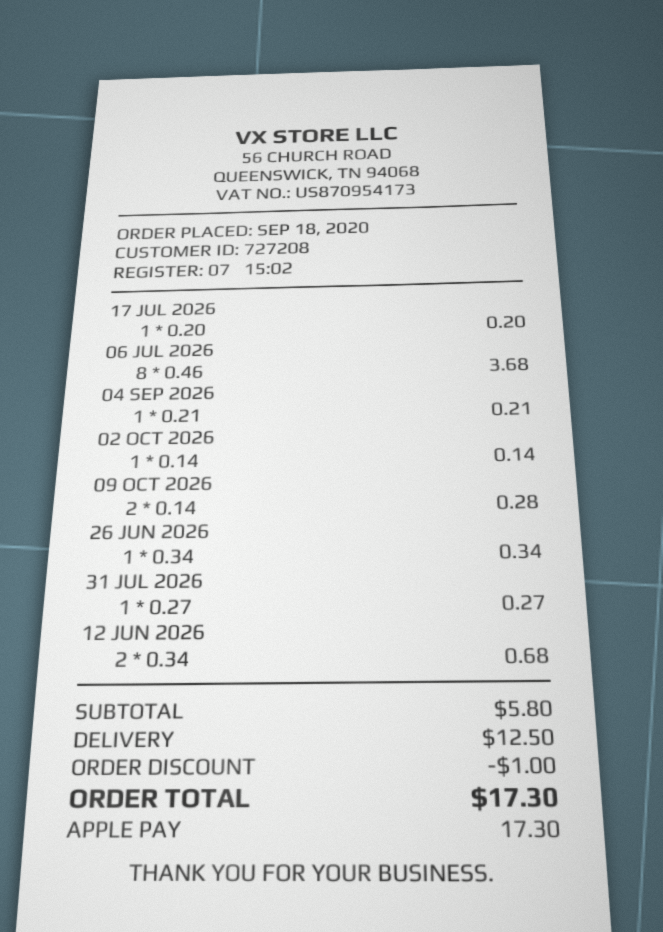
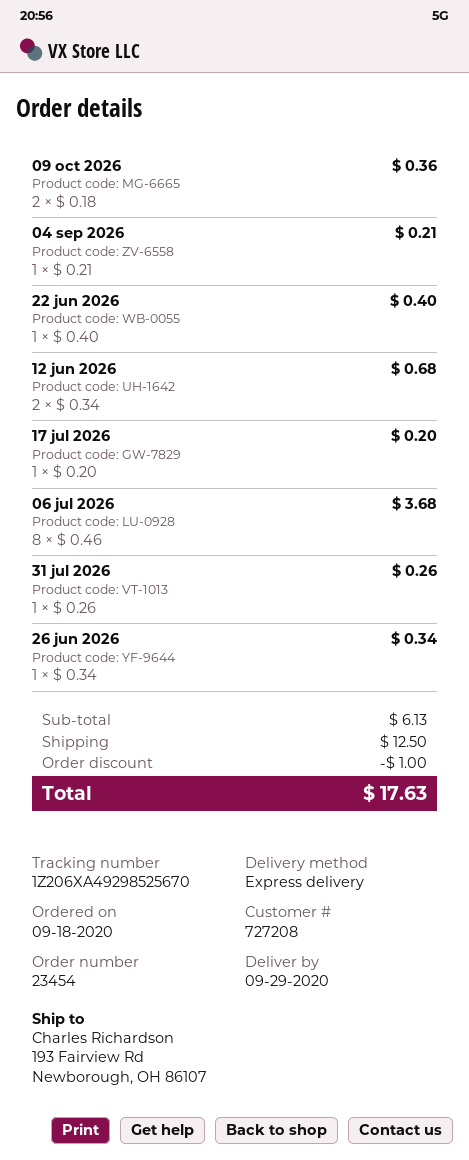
02 OCT 2026: 1 x 0.14 = 0.14 -> none
09 OCT 2026: 2 x 0.14 = 0.28 -> 2 x 0.18 = 0.36
31 JUL 2026: 1 x 0.27 = 0.27 -> 1 x 0.26 = 0.26
22 jun 2026: none -> 1 x 0.40 = 0.40
subtotal: 5.80 -> 6.13
total: 17.30 -> 17.63

